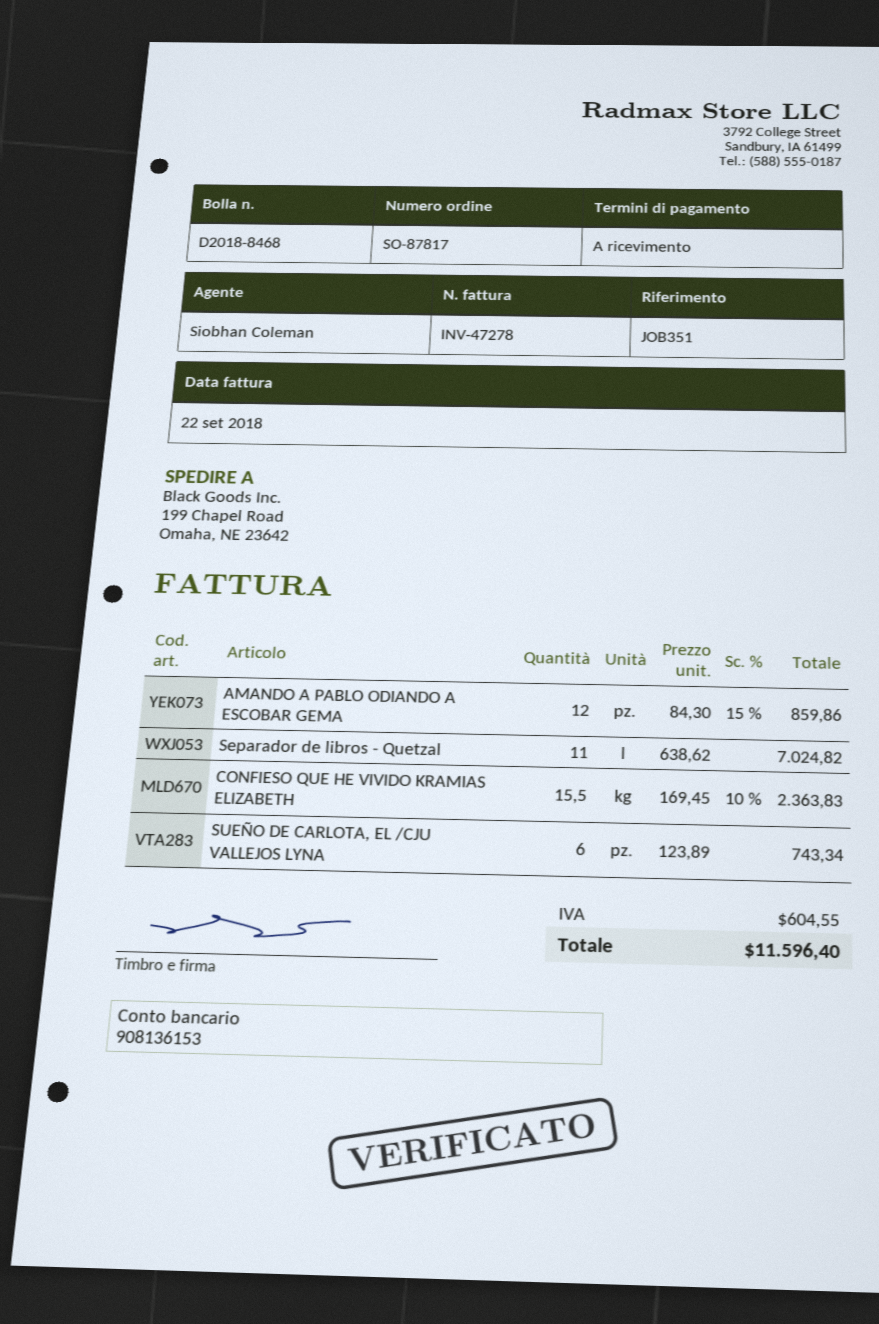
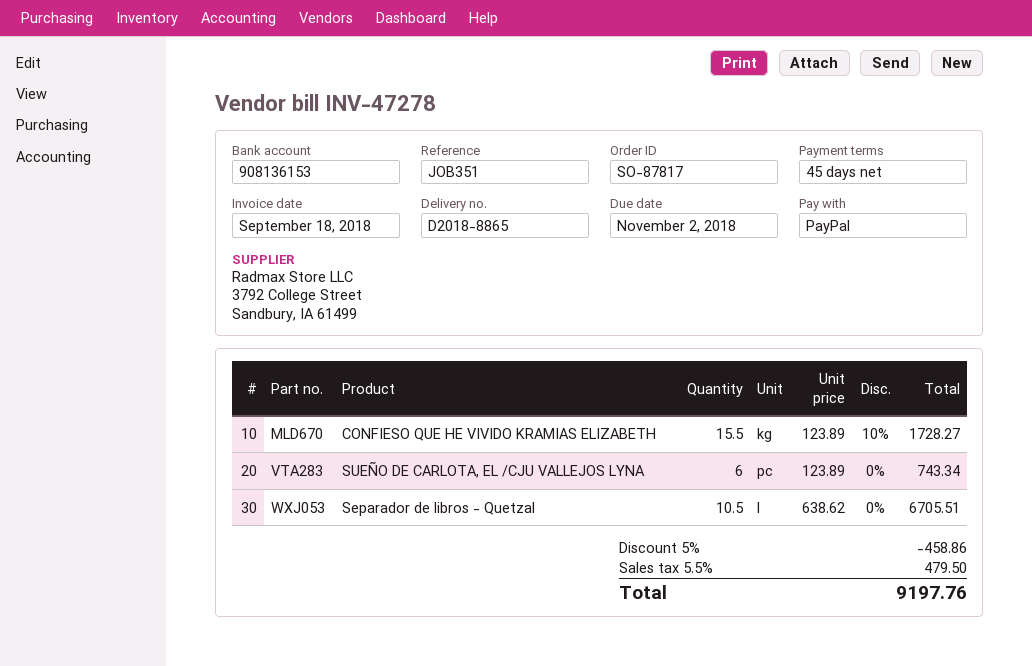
delivery note number: D2018-8468 -> D2018-8865
invoice date: 2018-09-22 -> 2018-09-18
payment terms: on receipt -> 45 days
AMANDO A PABLO ODIANDO A ESCOBAR GEMA: 12 x 84.30 - 15% = 859.86 -> none
Separador de libros - Quetzal: 11 x 638.62 = 7024.82 -> 10.5 x 638.62 = 6705.51
CONFIESO QUE HE VIVIDO KRAMIAS ELIZABETH: 15.5 x 169.45 - 10% = 2363.83 -> 15.5 x 123.89 - 10% = 1728.27
discount: none -> 5% = 458.86
tax: 604.55 -> 479.50
total: 11596.40 -> 9197.76

